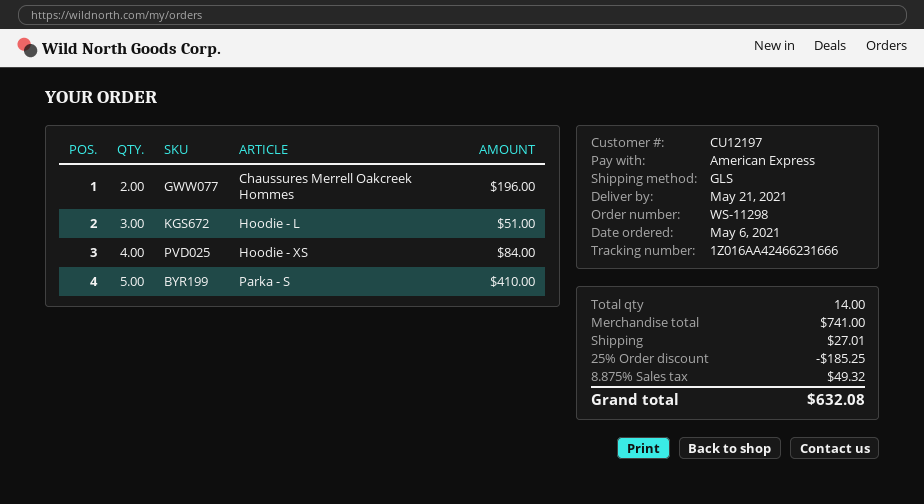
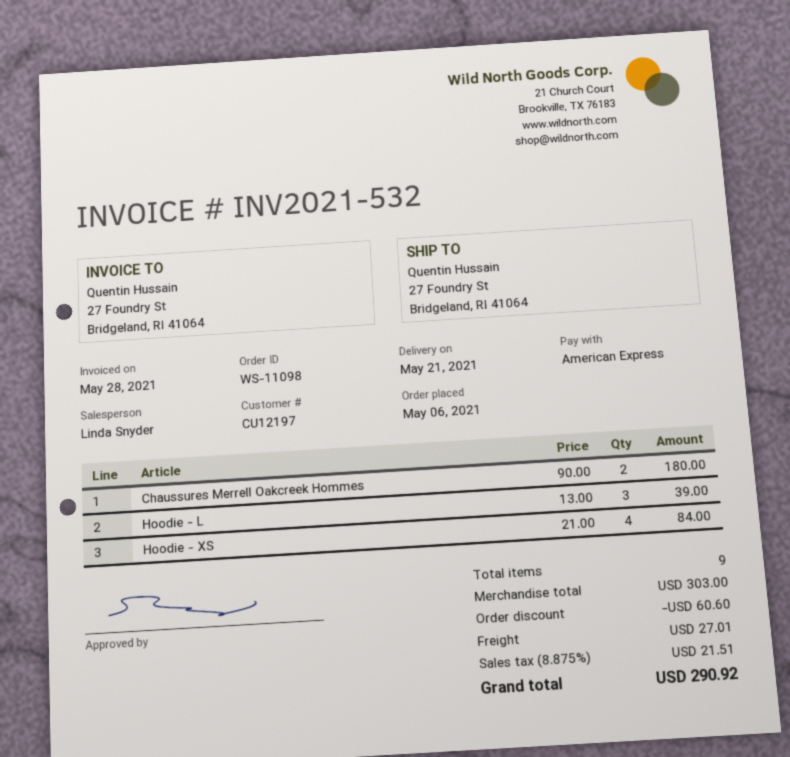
order number: WS-11298 -> WS-11098
Chaussures Merrell Oakcreek Hommes: 2 for 196.00 -> 2 for 180.00
Hoodie - L: 3 for 51.00 -> 3 for 39.00
Parka - S: 5 for 410.00 -> none
total quantity: 14 -> 9
subtotal: 741.00 -> 303.00
discount: 185.25 -> 60.60
tax: 8.875% = 49.32 -> 8.875% = 21.51
total: 632.08 -> 290.92

